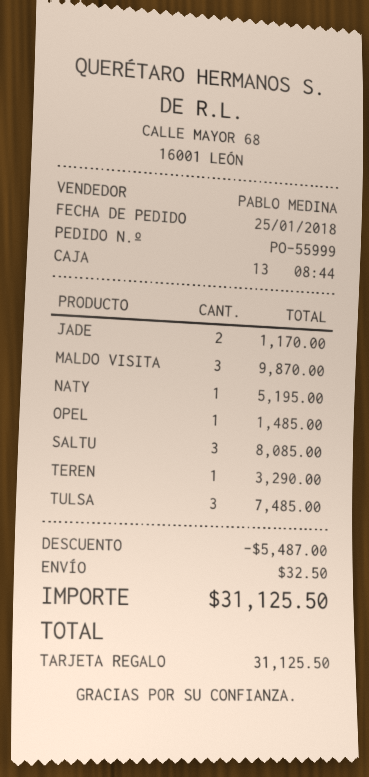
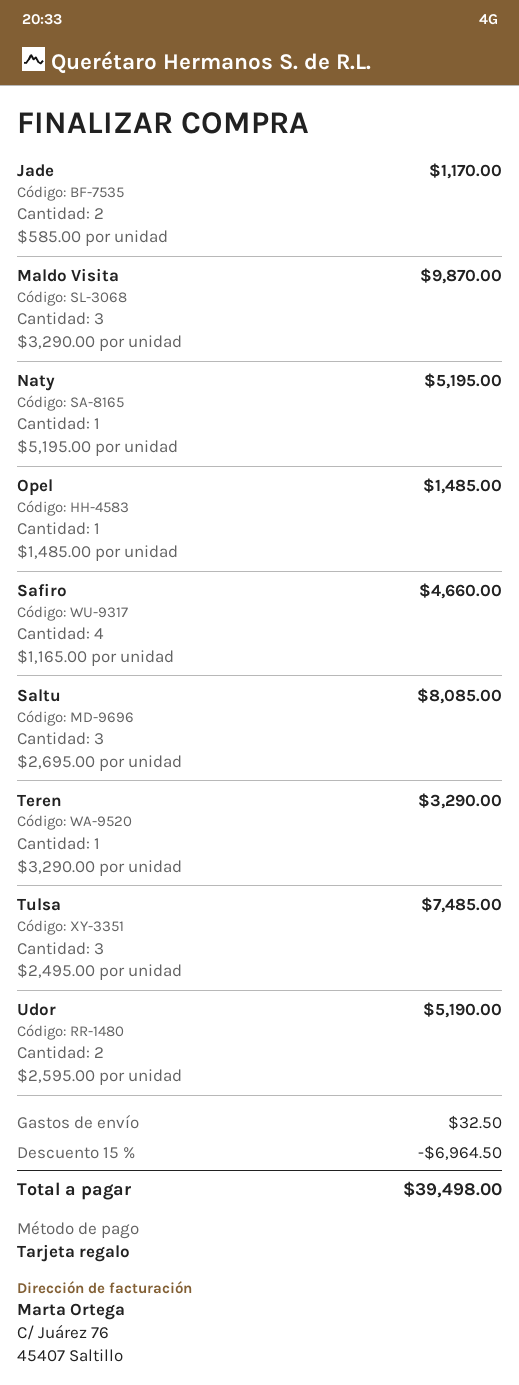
Safiro: none -> 4 for 4660.00
Udor: none -> 2 for 5190.00
discount: 5487.00 -> 6964.50
total: 31125.50 -> 39498.00

